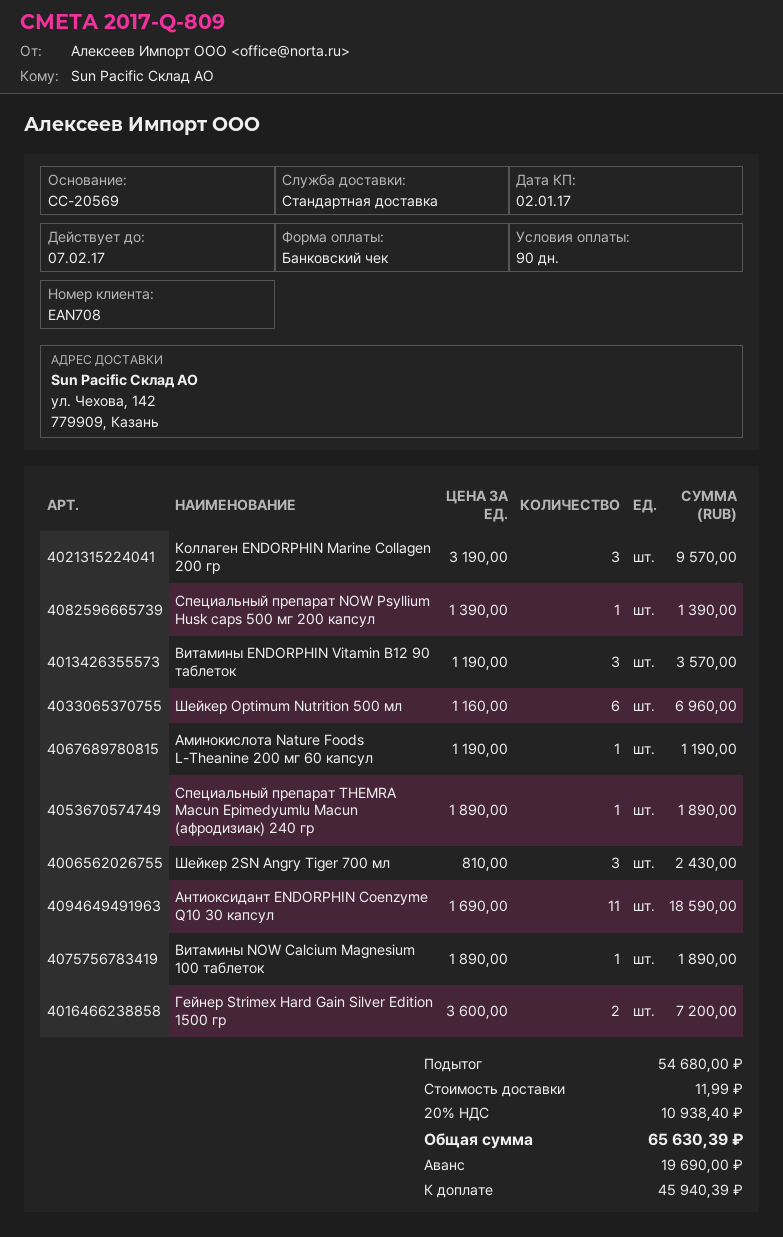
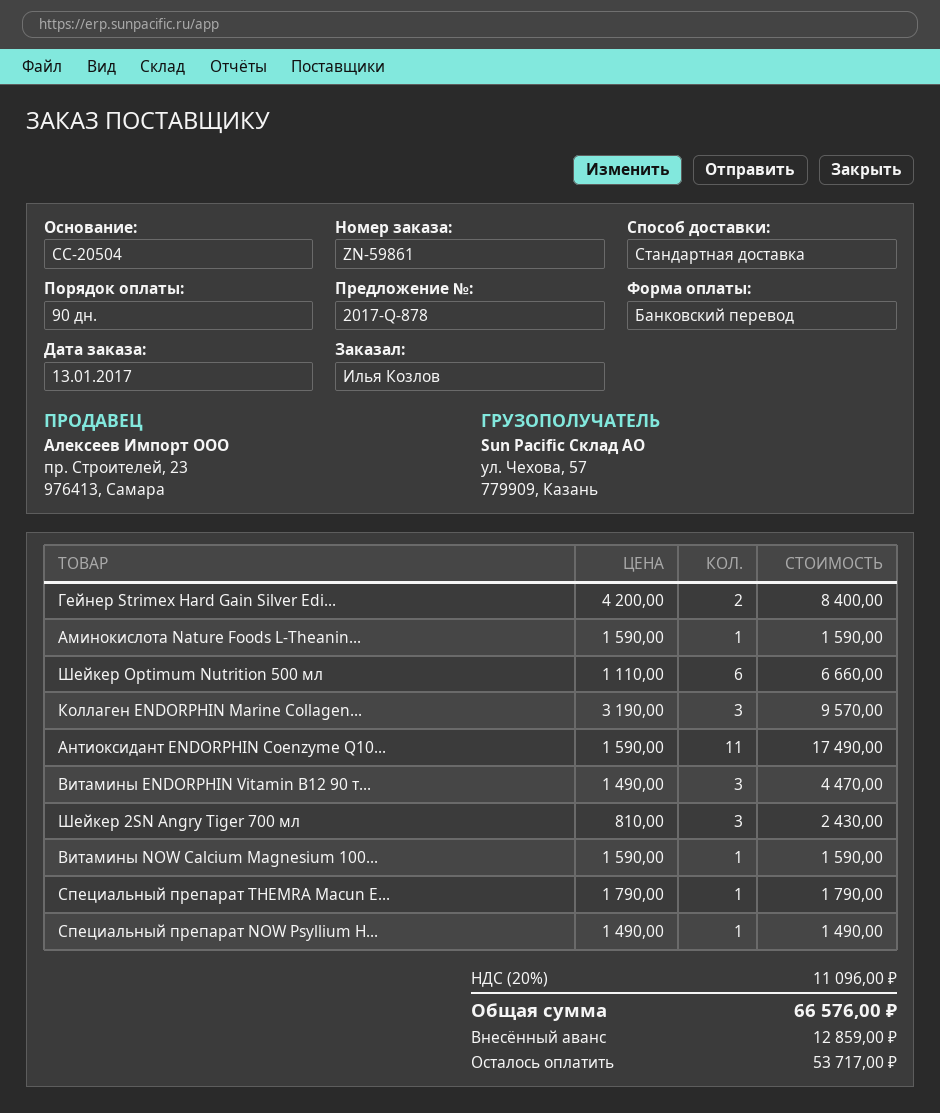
quote number: 2017-Q-809 -> 2017-Q-878
reference: CC-20569 -> CC-20504
payment method: cheque -> bank transfer
ship to: ул. Чехова, 142, 779909, Казань -> ул. Чехова, 57, 779909, Казань
Специальный препарат NOW Psyllium Husk caps 500 мг 200 капсул: 1 x 1390.00 = 1390.00 -> 1 x 1490.00 = 1490.00
Витамины ENDORPHIN Vitamin B12 90 таблеток: 3 x 1190.00 = 3570.00 -> 3 x 1490.00 = 4470.00
Шейкер Optimum Nutrition 500 мл: 6 x 1160.00 = 6960.00 -> 6 x 1110.00 = 6660.00
Аминокислота Nature Foods L-Theanine 200 мг 60 капсул: 1 x 1190.00 = 1190.00 -> 1 x 1590.00 = 1590.00
Специальный препарат THEMRA Macun Epimedyumlu Macun (афродизиак) 240 гр: 1 x 1890.00 = 1890.00 -> 1 x 1790.00 = 1790.00
Антиоксидант ENDORPHIN Coenzyme Q10 30 капсул: 11 x 1690.00 = 18590.00 -> 11 x 1590.00 = 17490.00
Витамины NOW Calcium Magnesium 100 таблеток: 1 x 1890.00 = 1890.00 -> 1 x 1590.00 = 1590.00
Гейнер Strimex Hard Gain Silver Edition 1500 гр: 2 x 3600.00 = 7200.00 -> 2 x 4200.00 = 8400.00
shipping: 11.99 -> none
tax: 20% = 10938.40 -> 20% = 11096.00
total: 65630.39 -> 66576.00
deposit: 19690.00 -> 12859.00
balance: 45940.39 -> 53717.00

